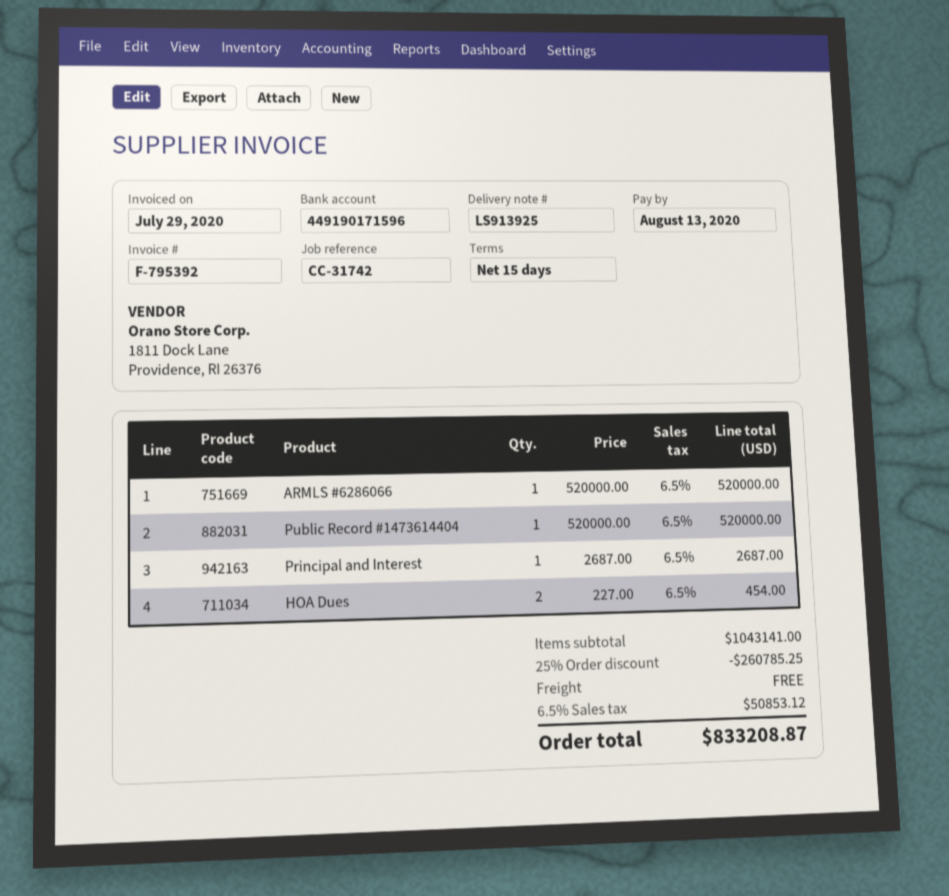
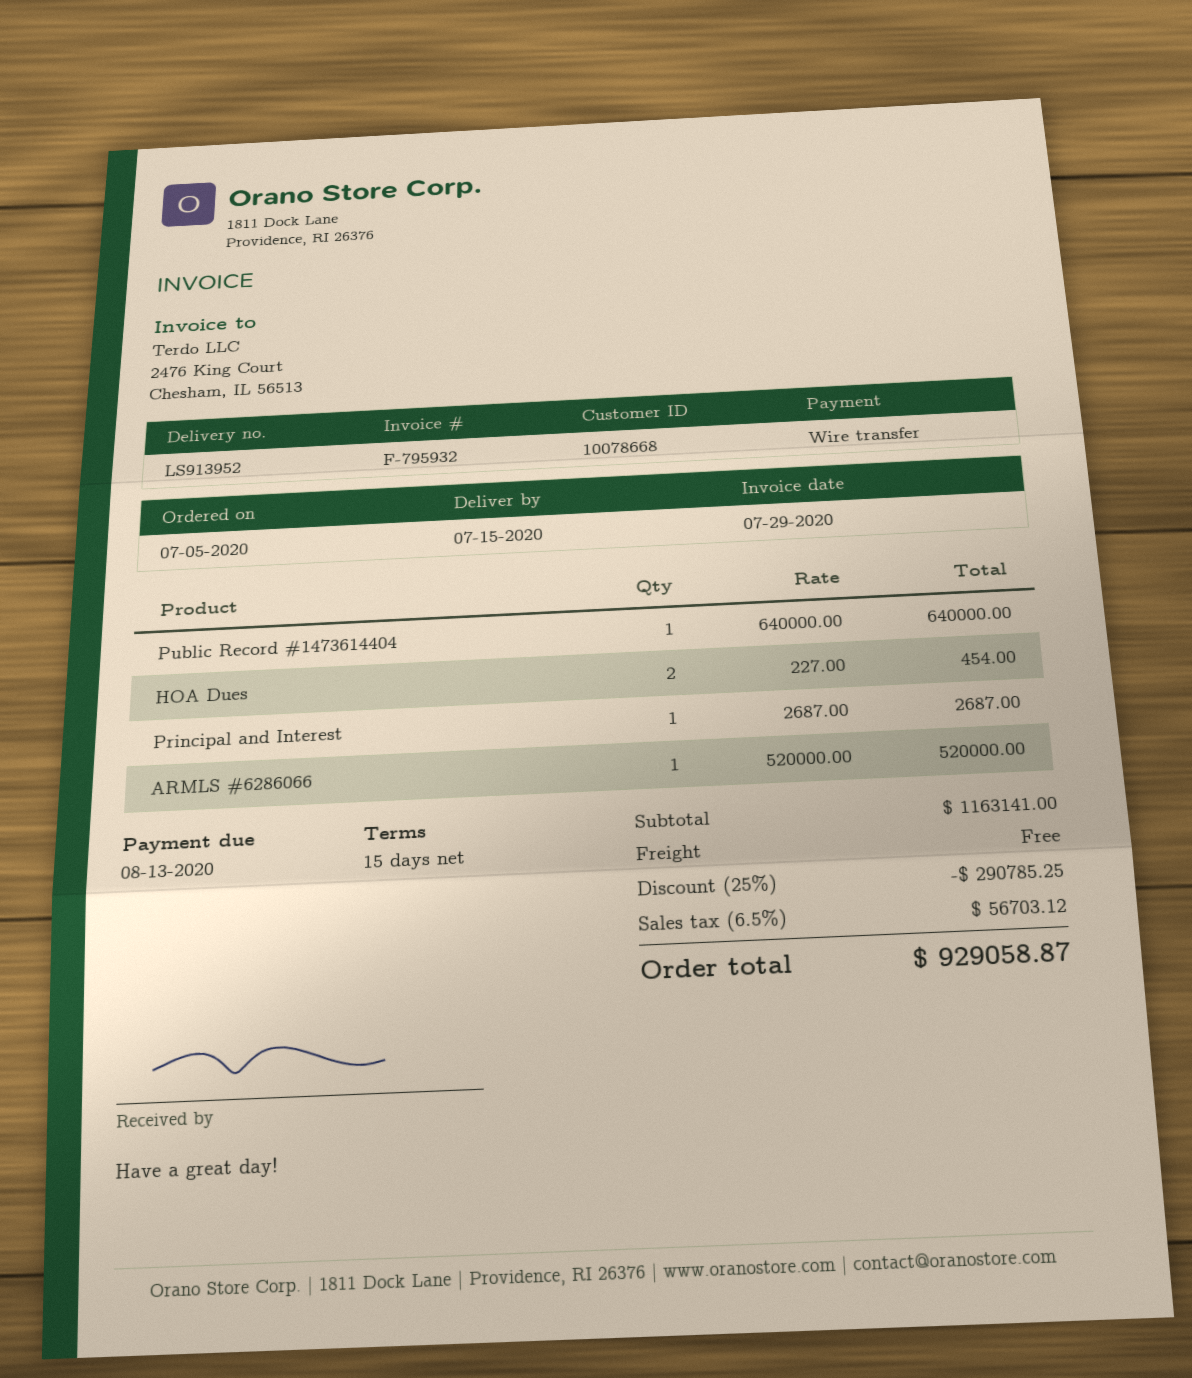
delivery note number: LS913925 -> LS913952
invoice number: F-795392 -> F-795932
Public Record #1473614404: 1 x 520000.00 = 520000.00 -> 1 x 640000.00 = 640000.00
subtotal: 1043141.00 -> 1163141.00
discount: 25% = 260785.25 -> 25% = 290785.25
tax: 6.5% = 50853.12 -> 6.5% = 56703.12
total: 833208.87 -> 929058.87

